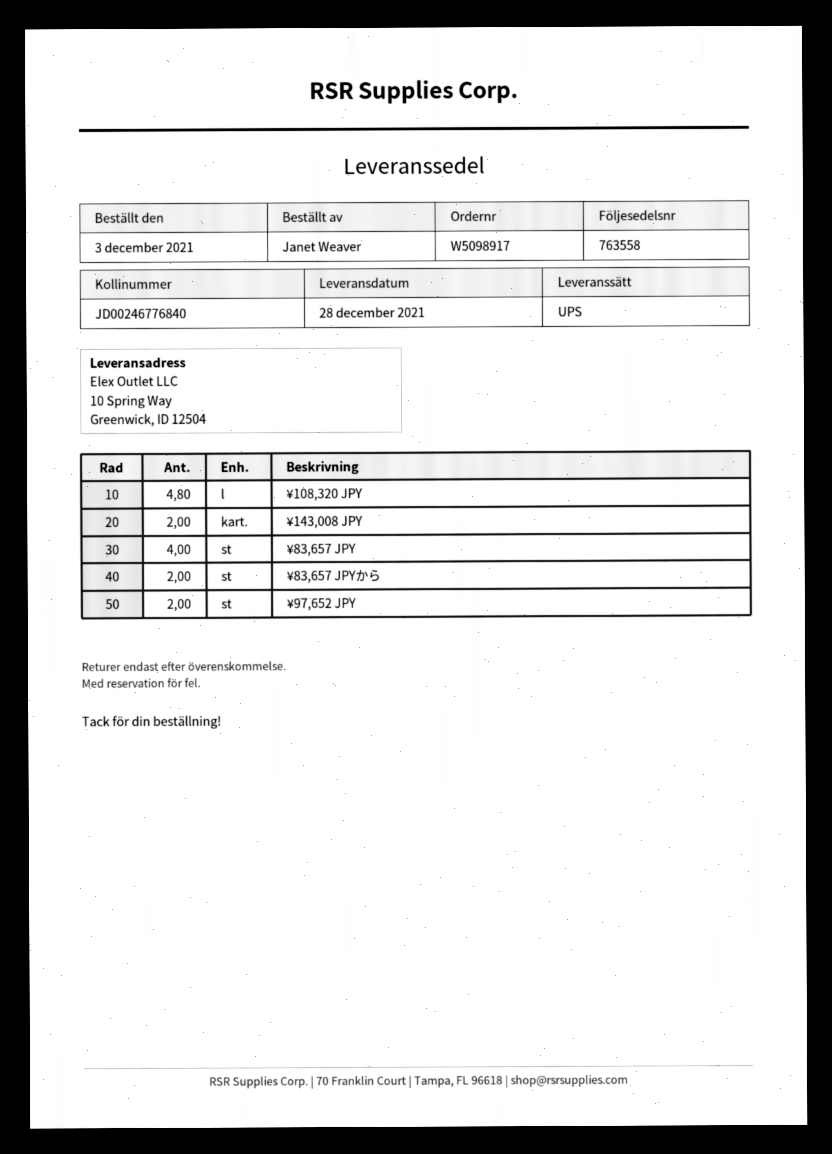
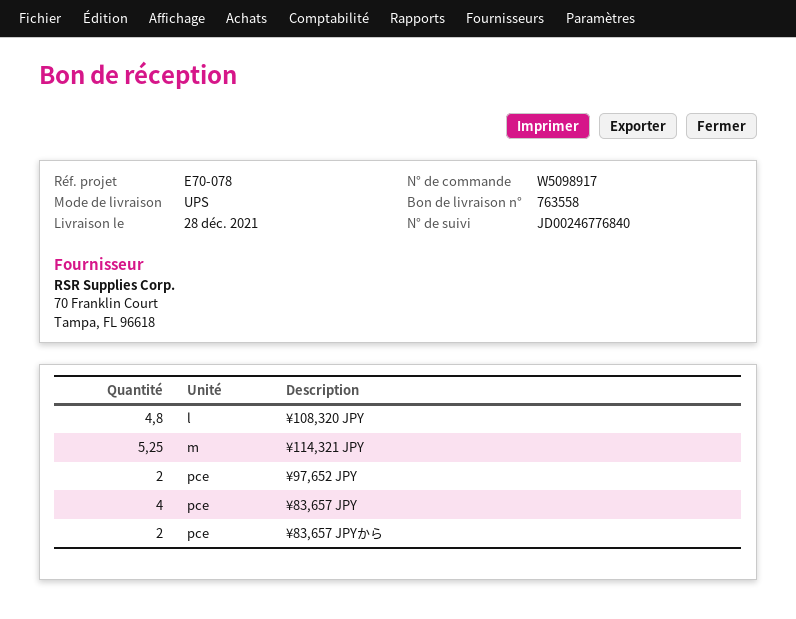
¥143,008 JPY: 2 -> none
¥114,321 JPY: none -> 5.25

